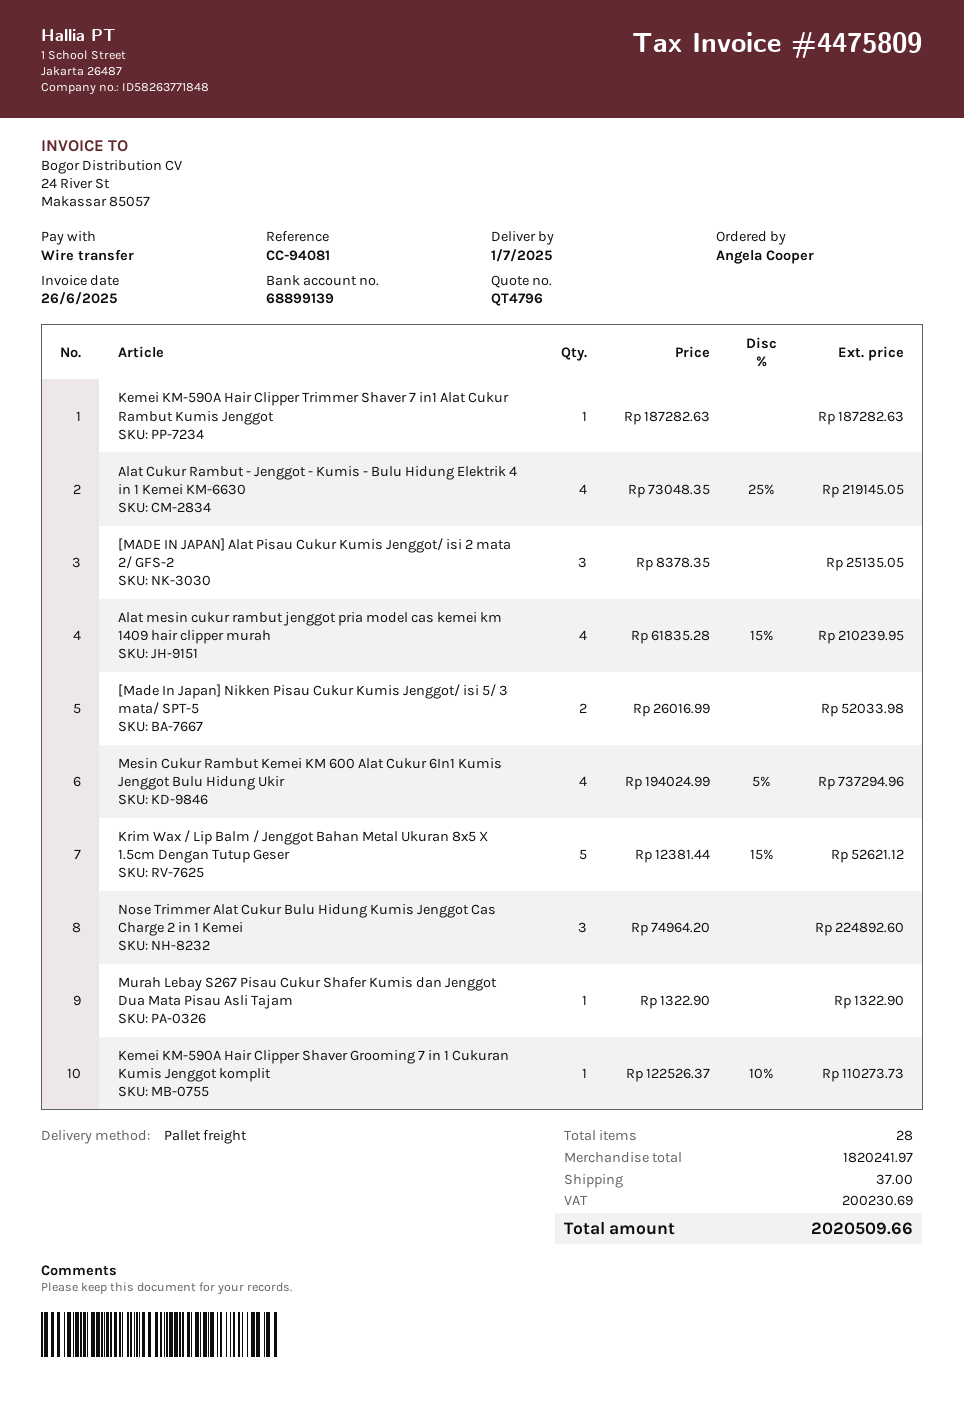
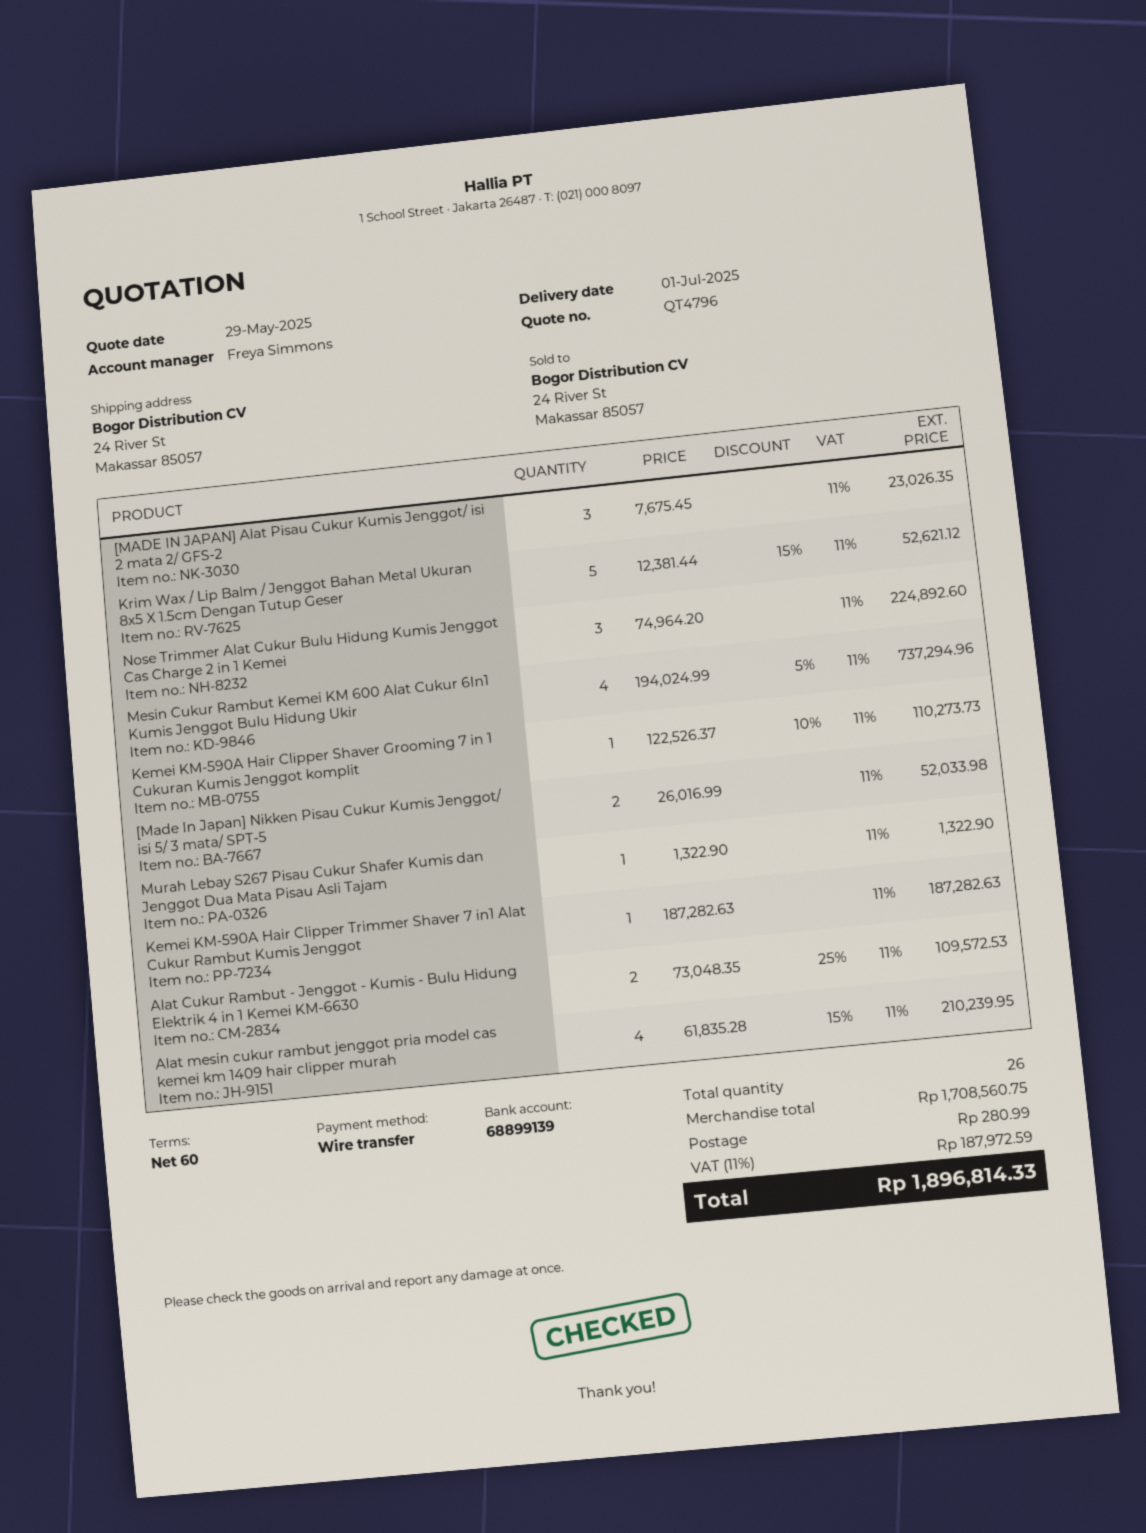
Alat Cukur Rambut - Jenggot - Kumis - Bulu Hidung Elektrik 4 in 1 Kemei KM-6630: 4 x 73048.35 - 25% = 219145.05 -> 2 x 73048.35 - 25% = 109572.53
[MADE IN JAPAN] Alat Pisau Cukur Kumis Jenggot/ isi 2 mata 2/ GFS-2: 3 x 8378.35 = 25135.05 -> 3 x 7675.45 = 23026.35
total quantity: 28 -> 26
subtotal: 1820241.97 -> 1708560.75
shipping: 37.00 -> 280.99
tax: 200230.69 -> 187972.59
total: 2020509.66 -> 1896814.33

